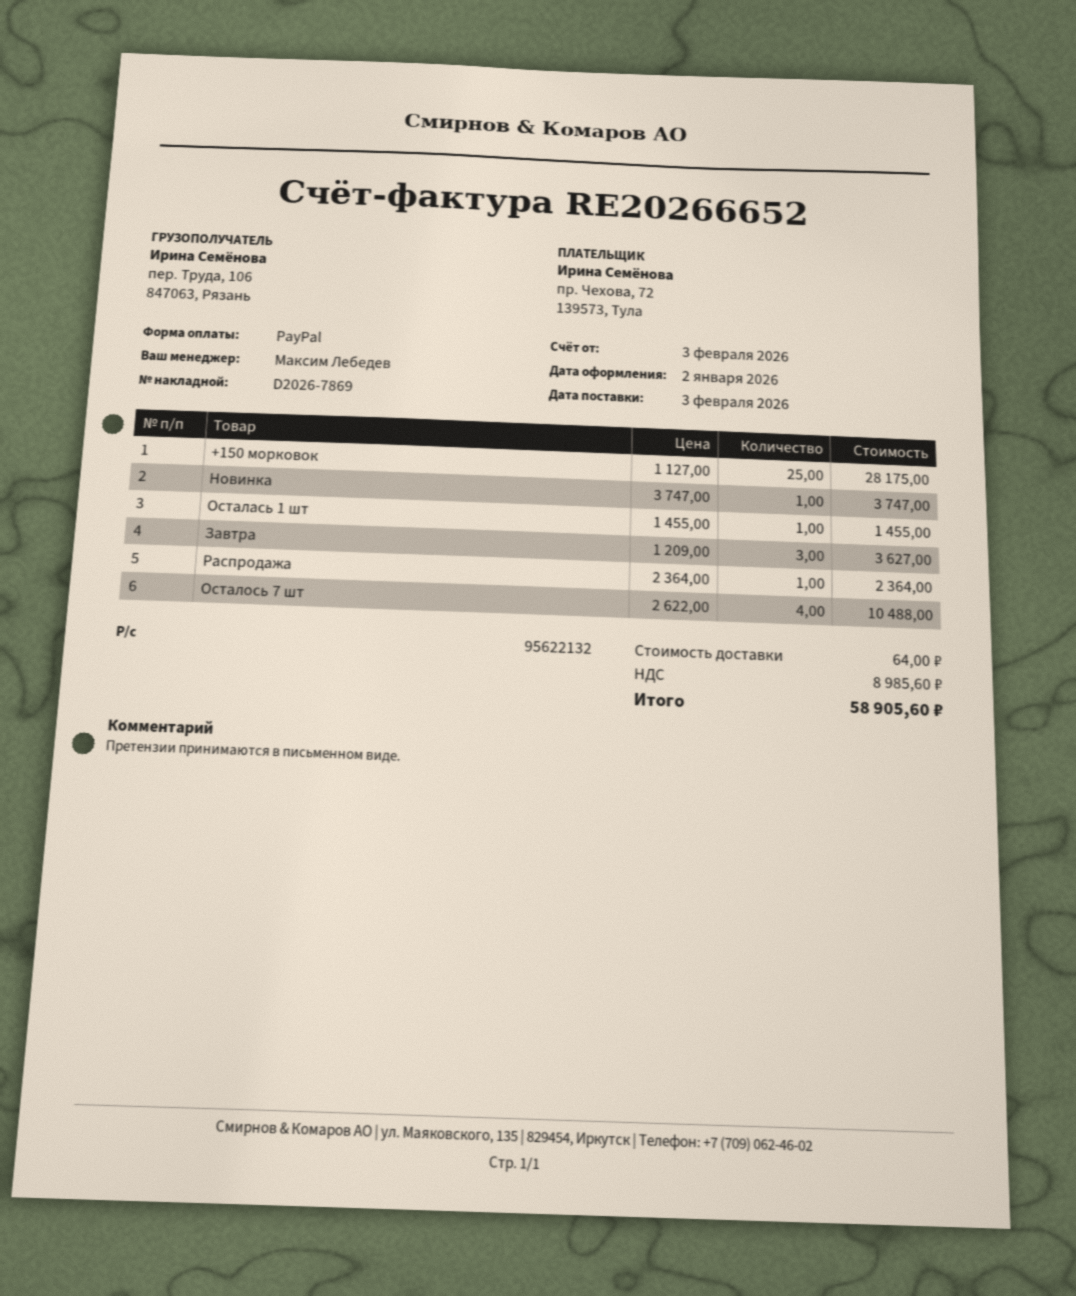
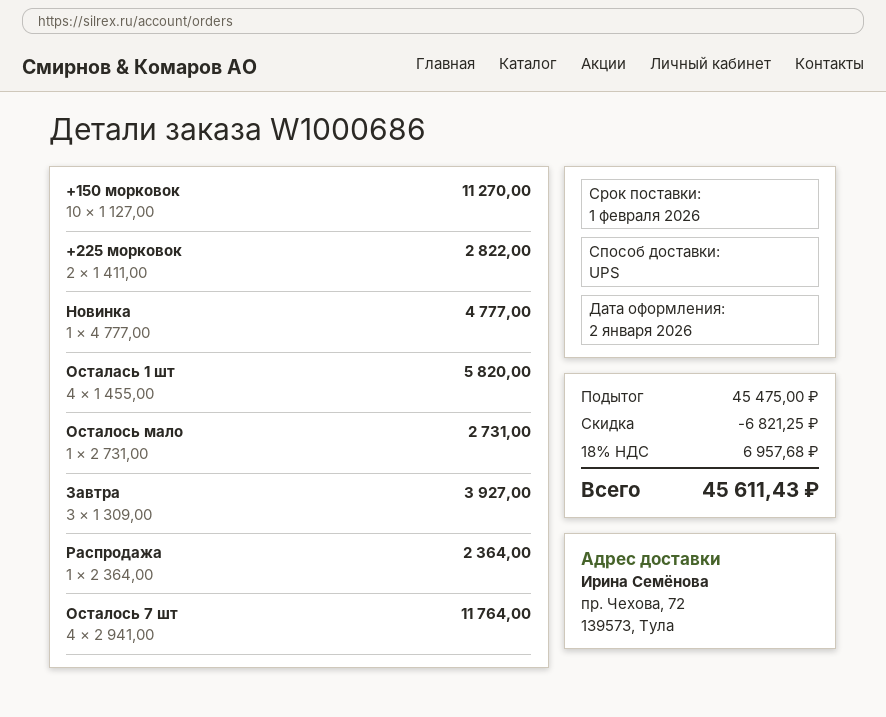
delivery date: 2026-02-03 -> 2026-02-01
ship to: пер. Труда, 106, 847063, Рязань -> пр. Чехова, 72, 139573, Тула
+150 морковок: 25 x 1127.00 = 28175.00 -> 10 x 1127.00 = 11270.00
Новинка: 1 x 3747.00 = 3747.00 -> 1 x 4777.00 = 4777.00
Осталась 1 шт: 1 x 1455.00 = 1455.00 -> 4 x 1455.00 = 5820.00
Завтра: 3 x 1209.00 = 3627.00 -> 3 x 1309.00 = 3927.00
Осталось 7 шт: 4 x 2622.00 = 10488.00 -> 4 x 2941.00 = 11764.00
+225 морковок: none -> 2 x 1411.00 = 2822.00
Осталось мало: none -> 1 x 2731.00 = 2731.00
discount: none -> 6821.25
shipping: 64.00 -> none
tax: 8985.60 -> 6957.68
total: 58905.60 -> 45611.43

